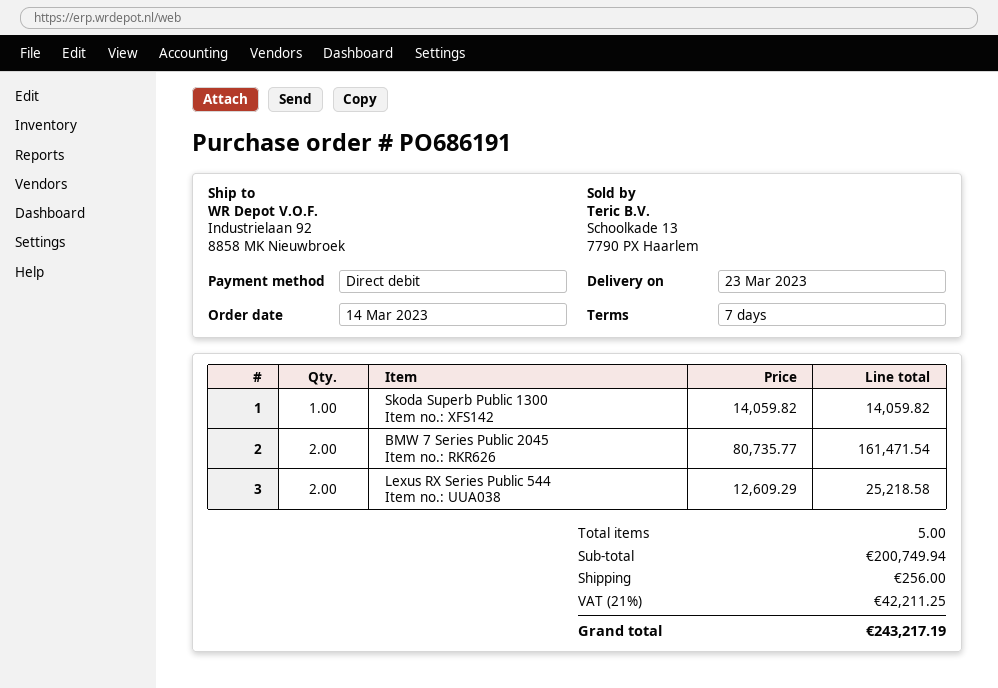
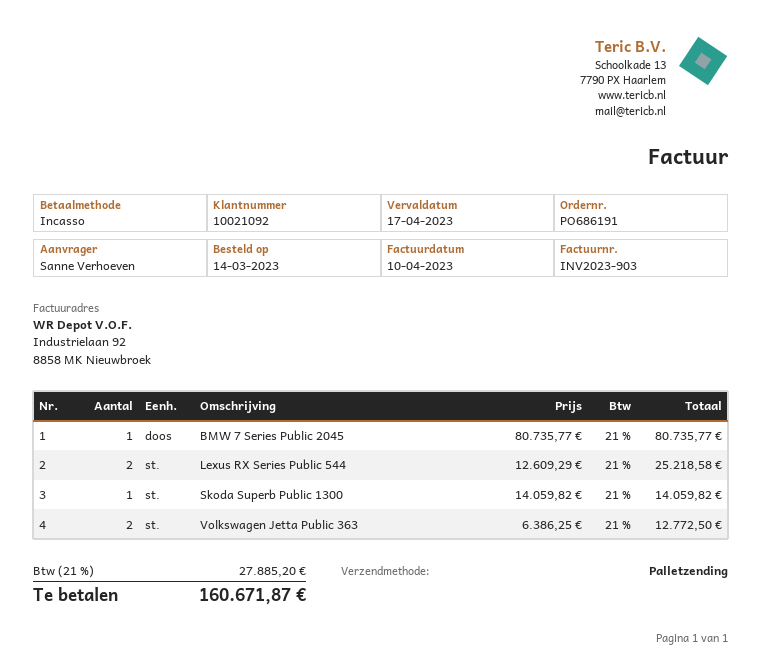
BMW 7 Series Public 2045: 2 x 80735.77 = 161471.54 -> 1 x 80735.77 = 80735.77
Volkswagen Jetta Public 363: none -> 2 x 6386.25 = 12772.50
shipping: 256.00 -> none
tax: 21% = 42211.25 -> 21% = 27885.20
total: 243217.19 -> 160671.87

